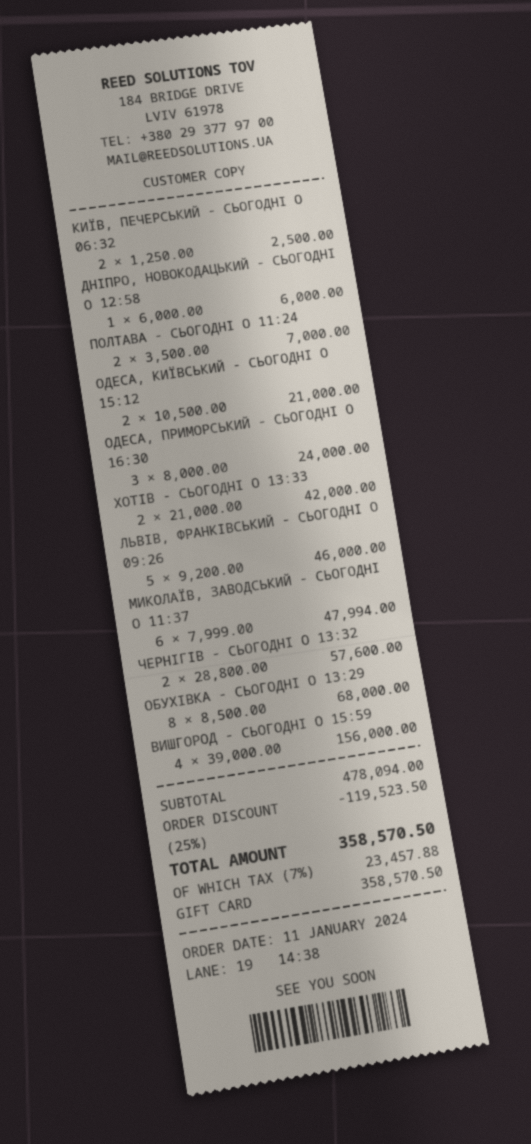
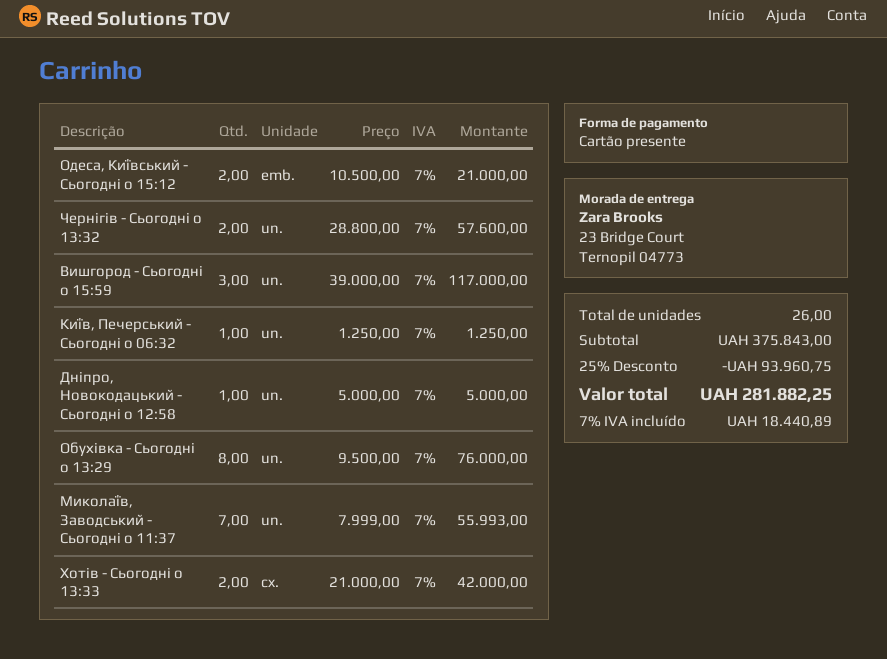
КИЇВ, ПЕЧЕРСЬКИЙ - СЬОГОДНІ О 06:32: 2 x 1250.00 = 2500.00 -> 1 x 1250.00 = 1250.00
ДНІПРО, НОВОКОДАЦЬКИЙ - СЬОГОДНІ О 12:58: 1 x 6000.00 = 6000.00 -> 1 x 5000.00 = 5000.00
ПОЛТАВА - СЬОГОДНІ О 11:24: 2 x 3500.00 = 7000.00 -> none
ОДЕСА, ПРИМОРСЬКИЙ - СЬОГОДНІ О 16:30: 3 x 8000.00 = 24000.00 -> none
ЛЬВІВ, ФРАНКІВСЬКИЙ - СЬОГОДНІ О 09:26: 5 x 9200.00 = 46000.00 -> none
МИКОЛАЇВ, ЗАВОДСЬКИЙ - СЬОГОДНІ О 11:37: 6 x 7999.00 = 47994.00 -> 7 x 7999.00 = 55993.00
ОБУХІВКА - СЬОГОДНІ О 13:29: 8 x 8500.00 = 68000.00 -> 8 x 9500.00 = 76000.00
ВИШГОРОД - СЬОГОДНІ О 15:59: 4 x 39000.00 = 156000.00 -> 3 x 39000.00 = 117000.00
subtotal: 478094.00 -> 375843.00
discount: 25% = 119523.50 -> 25% = 93960.75
tax: 7% = 23457.88 -> 7% = 18440.89
total: 358570.50 -> 281882.25

